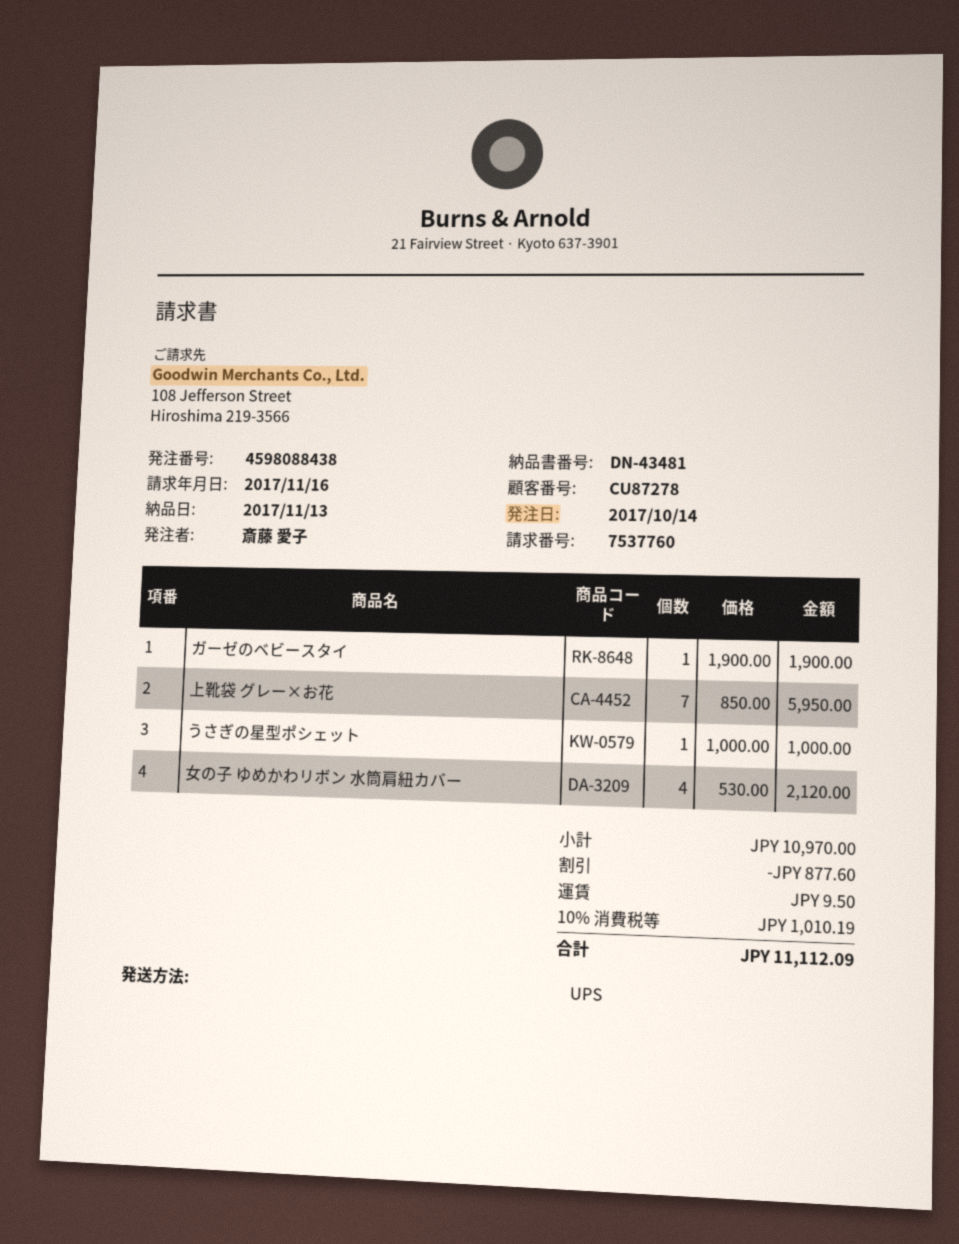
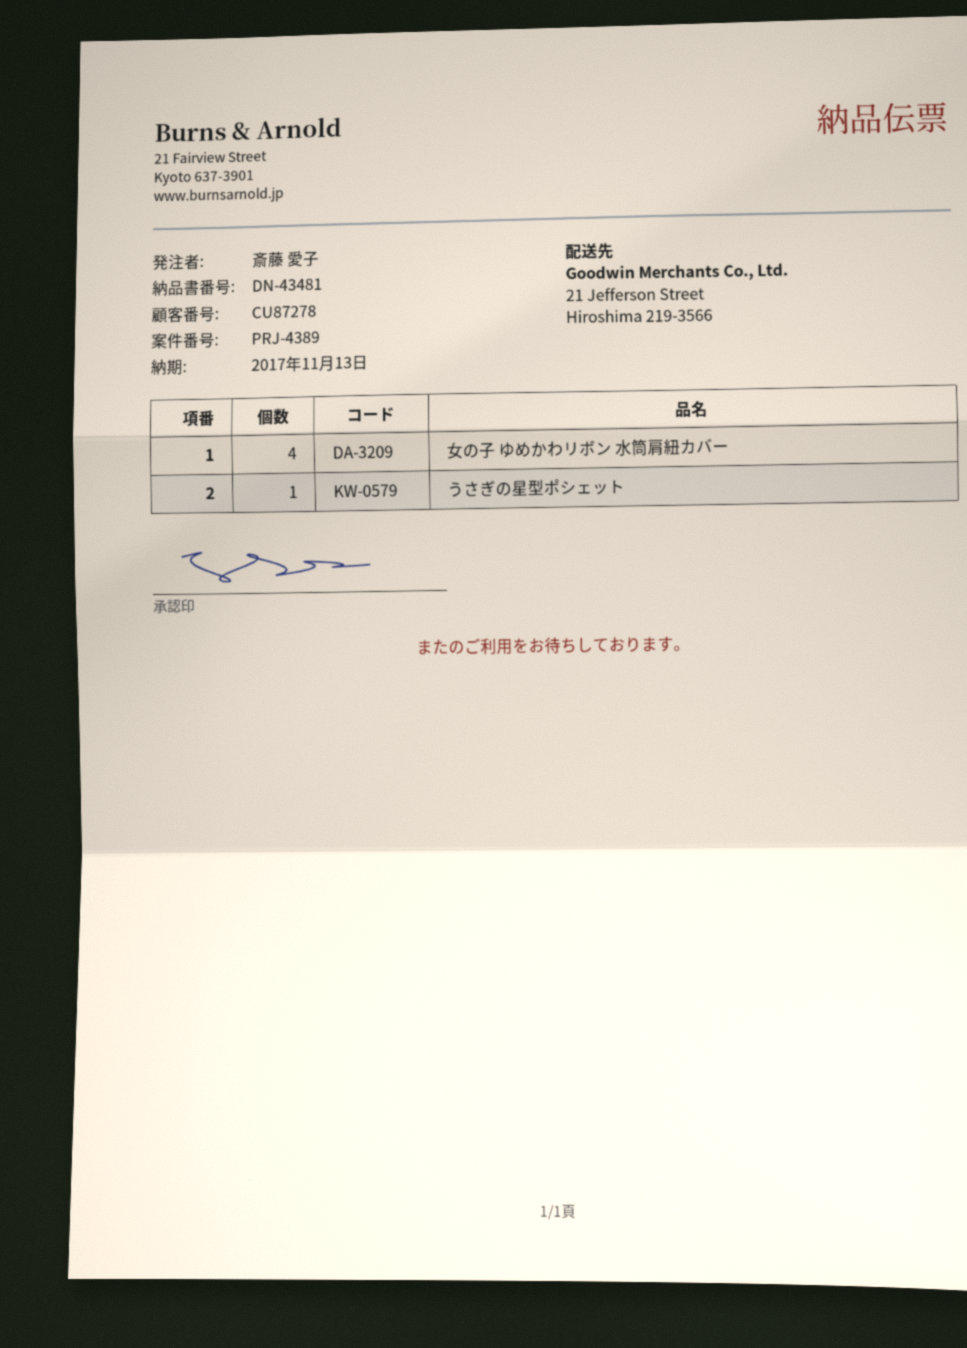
ガーゼのベビースタイ: 1 -> none
上靴袋 グレー×お花: 7 -> none

